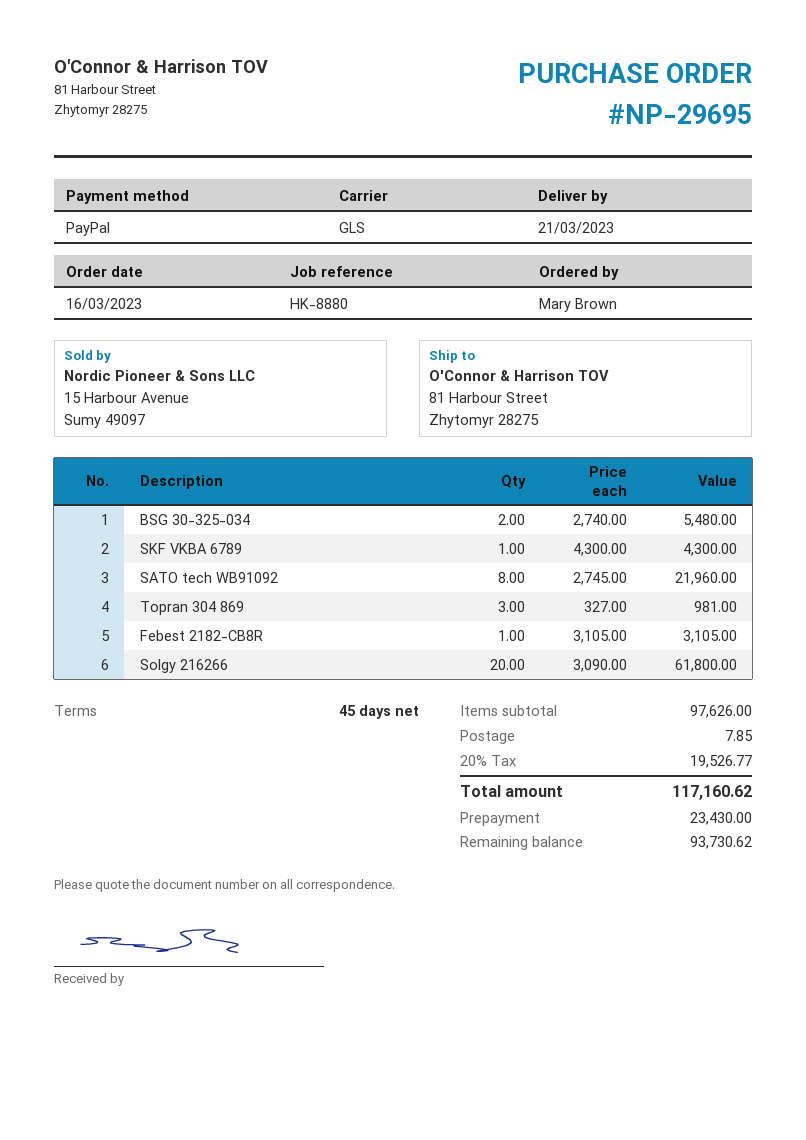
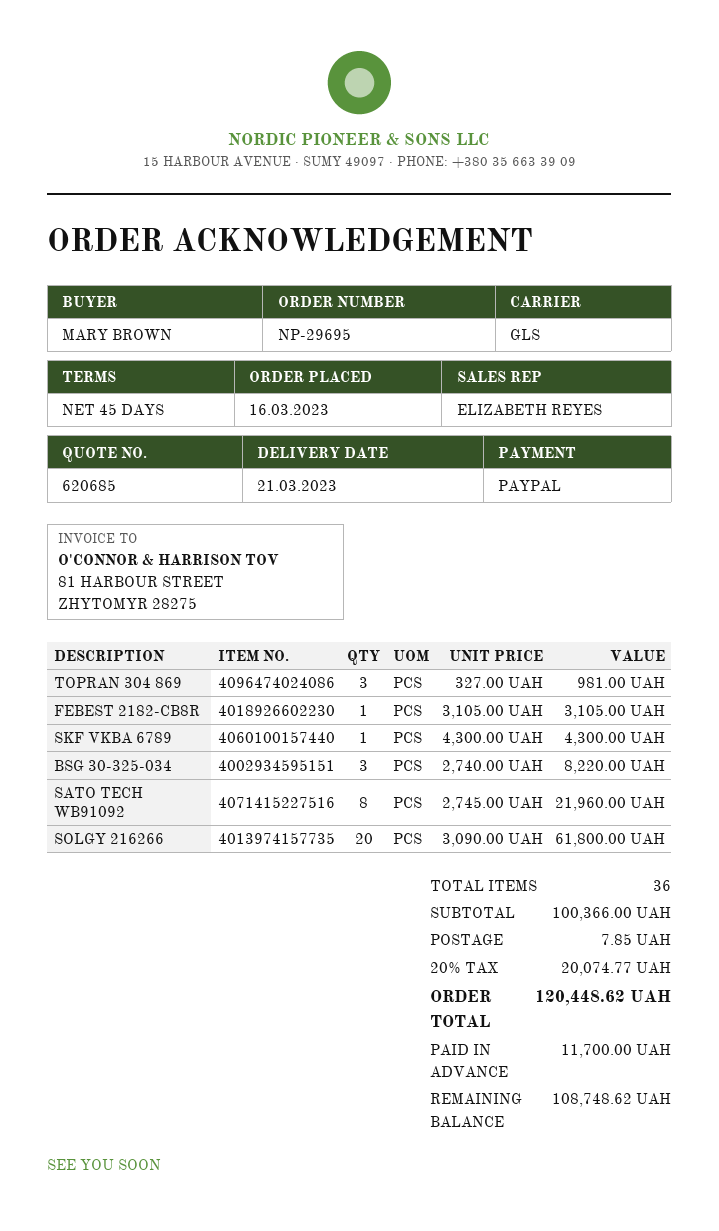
BSG 30-325-034: 2 x 2740.00 = 5480.00 -> 3 x 2740.00 = 8220.00
subtotal: 97626.00 -> 100366.00
tax: 20% = 19526.77 -> 20% = 20074.77
total: 117160.62 -> 120448.62
deposit: 23430.00 -> 11700.00
balance: 93730.62 -> 108748.62

